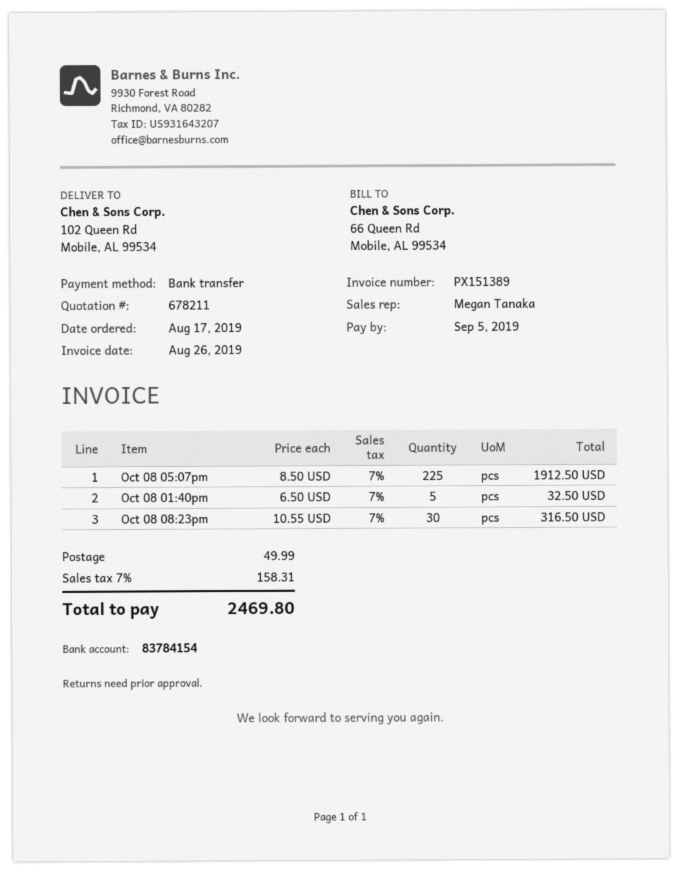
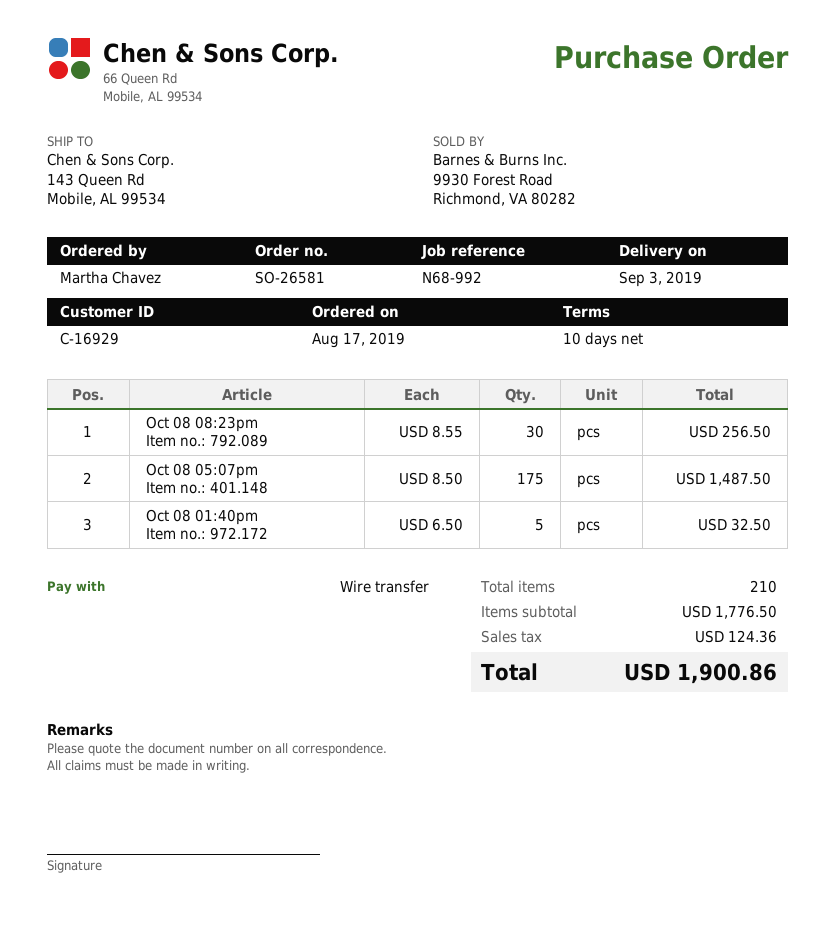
ship to: 102 Queen Rd, Mobile, AL 99534 -> 143 Queen Rd, Mobile, AL 99534
Oct 08 05:07pm: 225 x 8.50 = 1912.50 -> 175 x 8.50 = 1487.50
Oct 08 08:23pm: 30 x 10.55 = 316.50 -> 30 x 8.55 = 256.50
shipping: 49.99 -> none
tax: 158.31 -> 124.36
total: 2469.80 -> 1900.86

